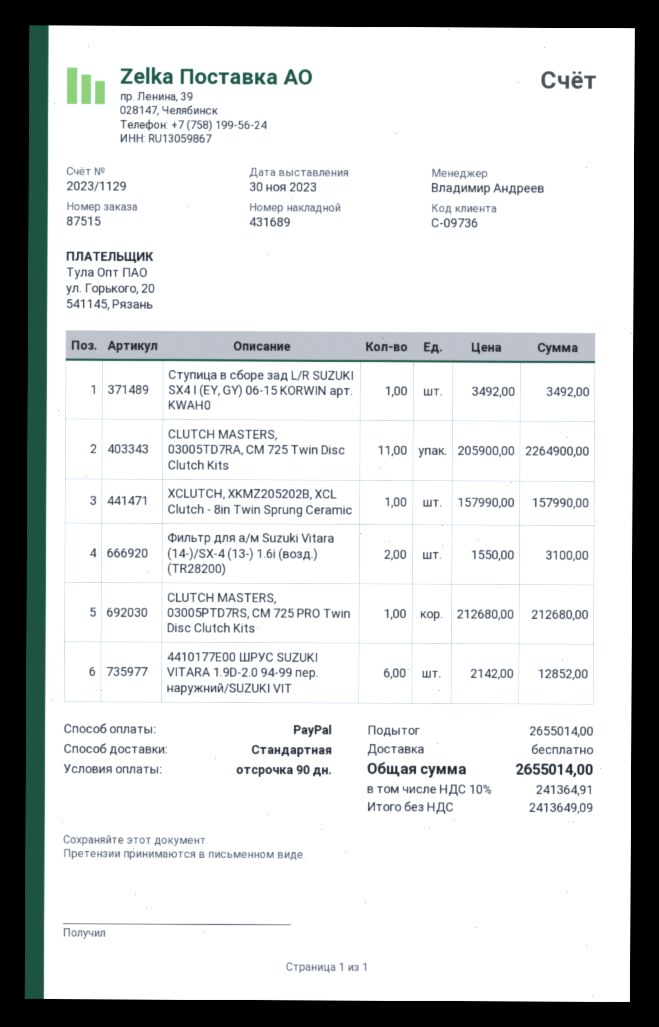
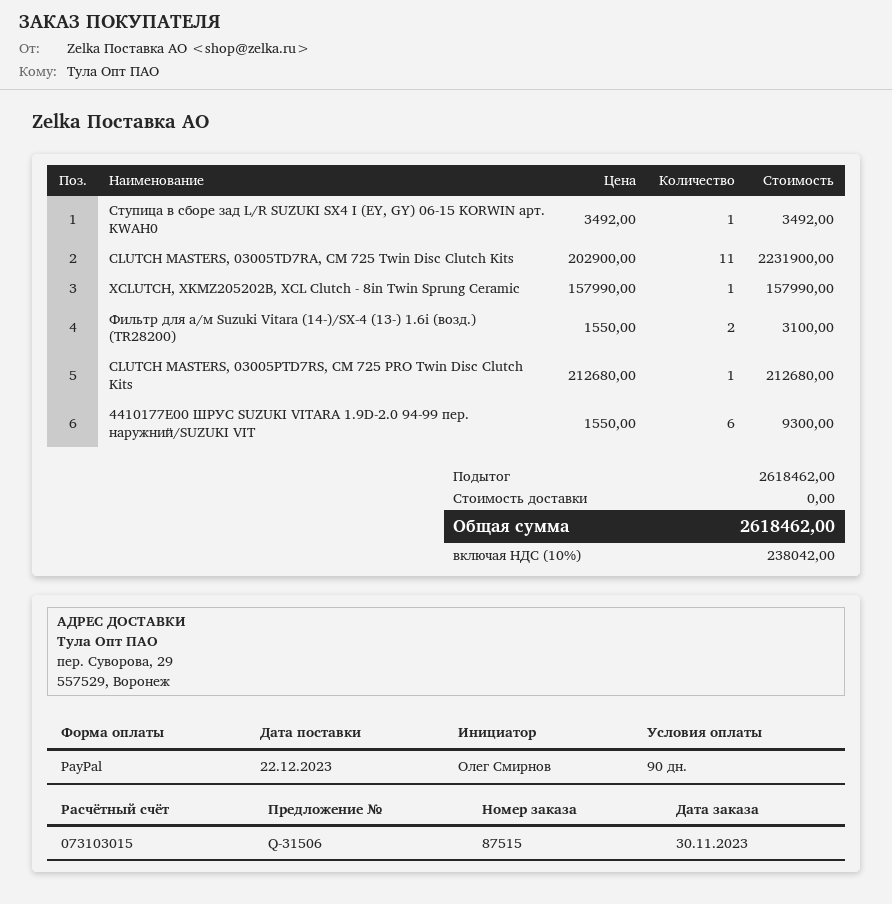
CLUTCH MASTERS, 03005TD7RA, CM 725 Twin Disc Clutch Kits: 11 x 205900.00 = 2264900.00 -> 11 x 202900.00 = 2231900.00
4410177E00 ШРУС SUZUKI VITARA 1.9D-2.0 94-99 пер. наружний/SUZUKI VIT: 6 x 2142.00 = 12852.00 -> 6 x 1550.00 = 9300.00
subtotal: 2655014.00 -> 2618462.00
tax: 10% = 241364.91 -> 10% = 238042.00
total: 2655014.00 -> 2618462.00

